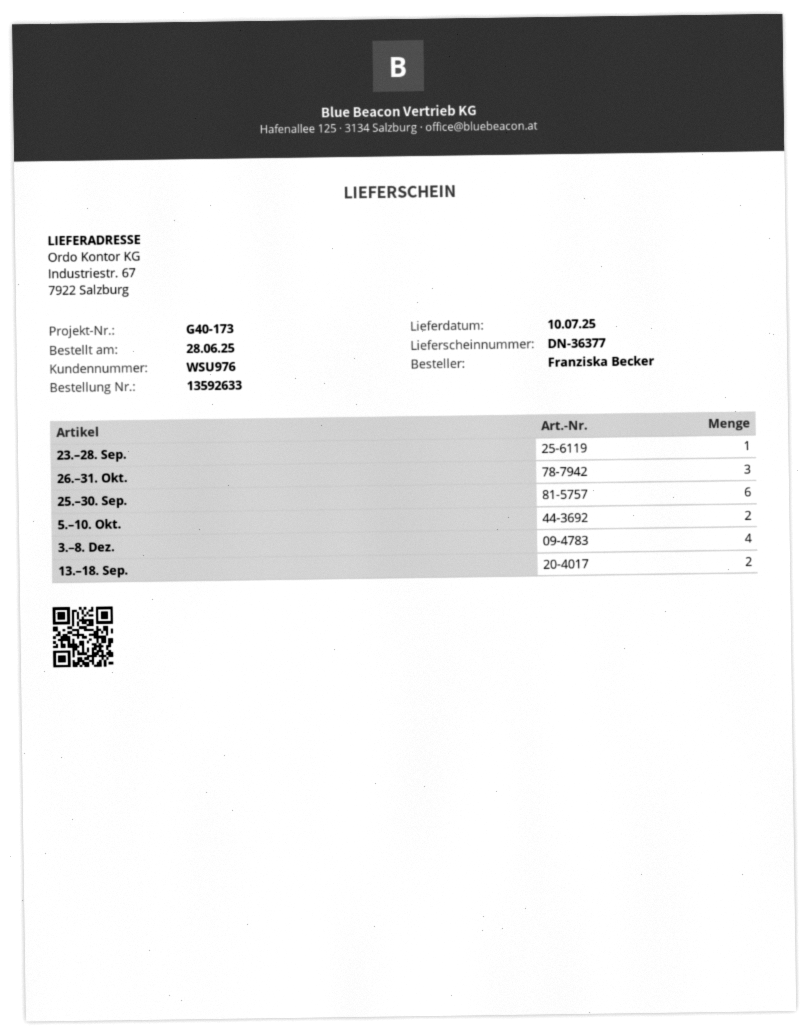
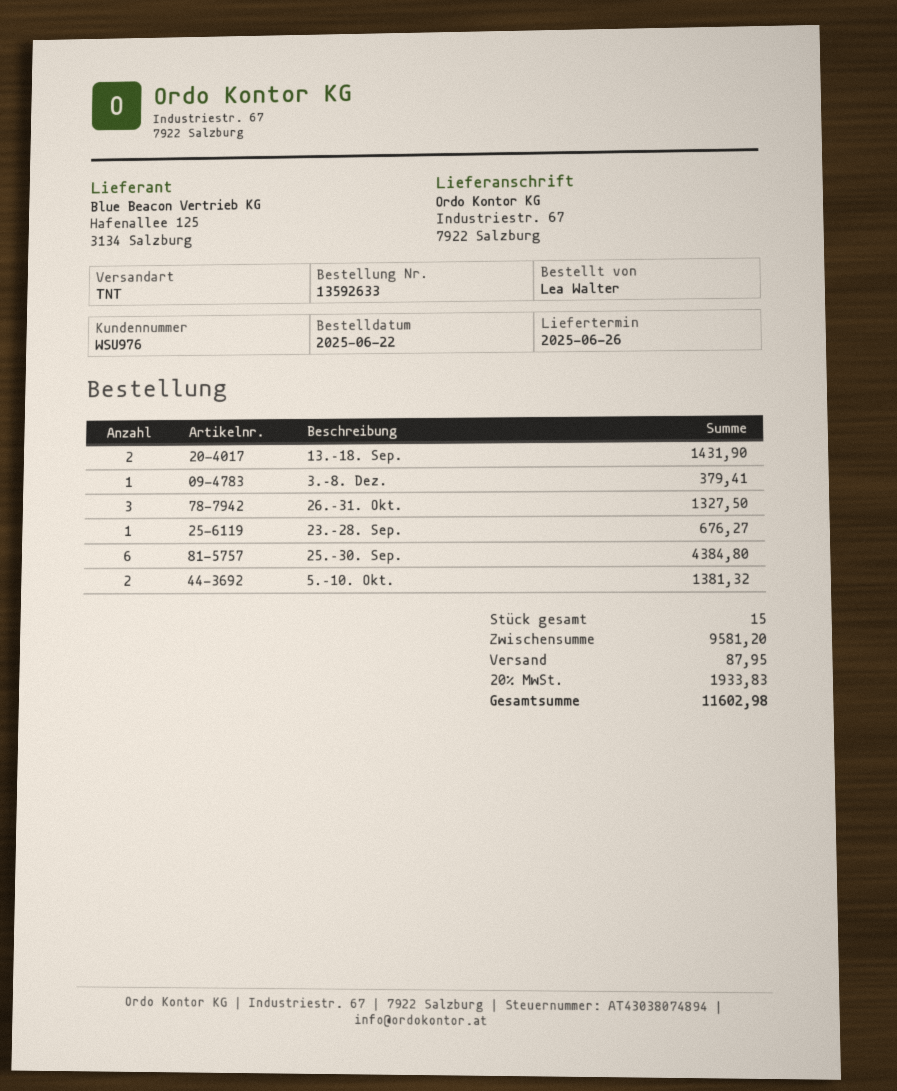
order date: 2025-06-28 -> 2025-06-22
delivery date: 2025-07-10 -> 2025-06-26
ordered by: Franziska Becker -> Lea Walter
3.–8. Dez.: 4 -> 1

